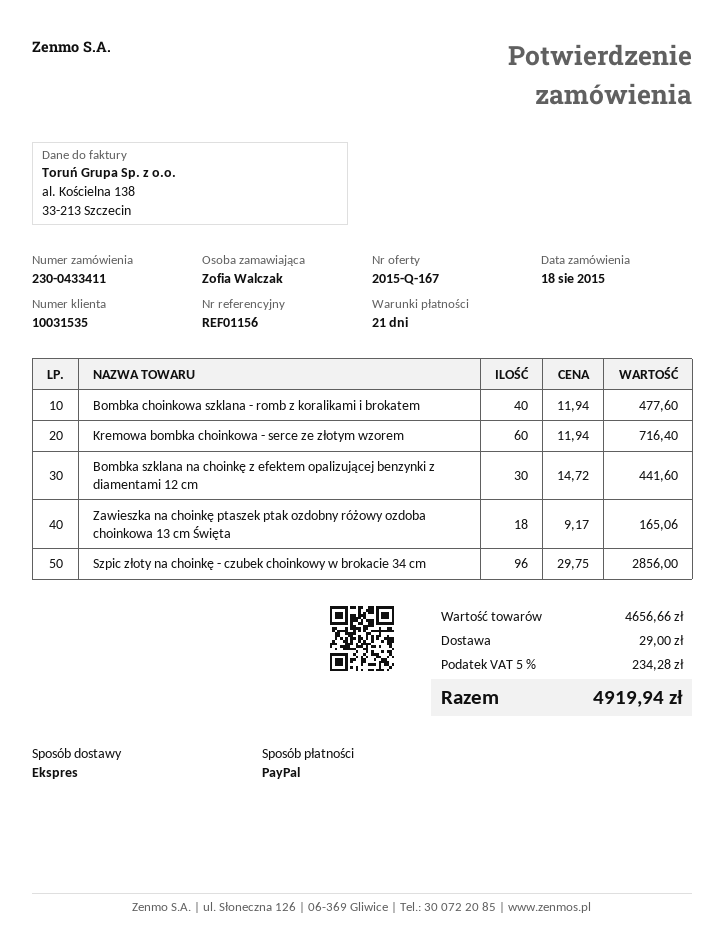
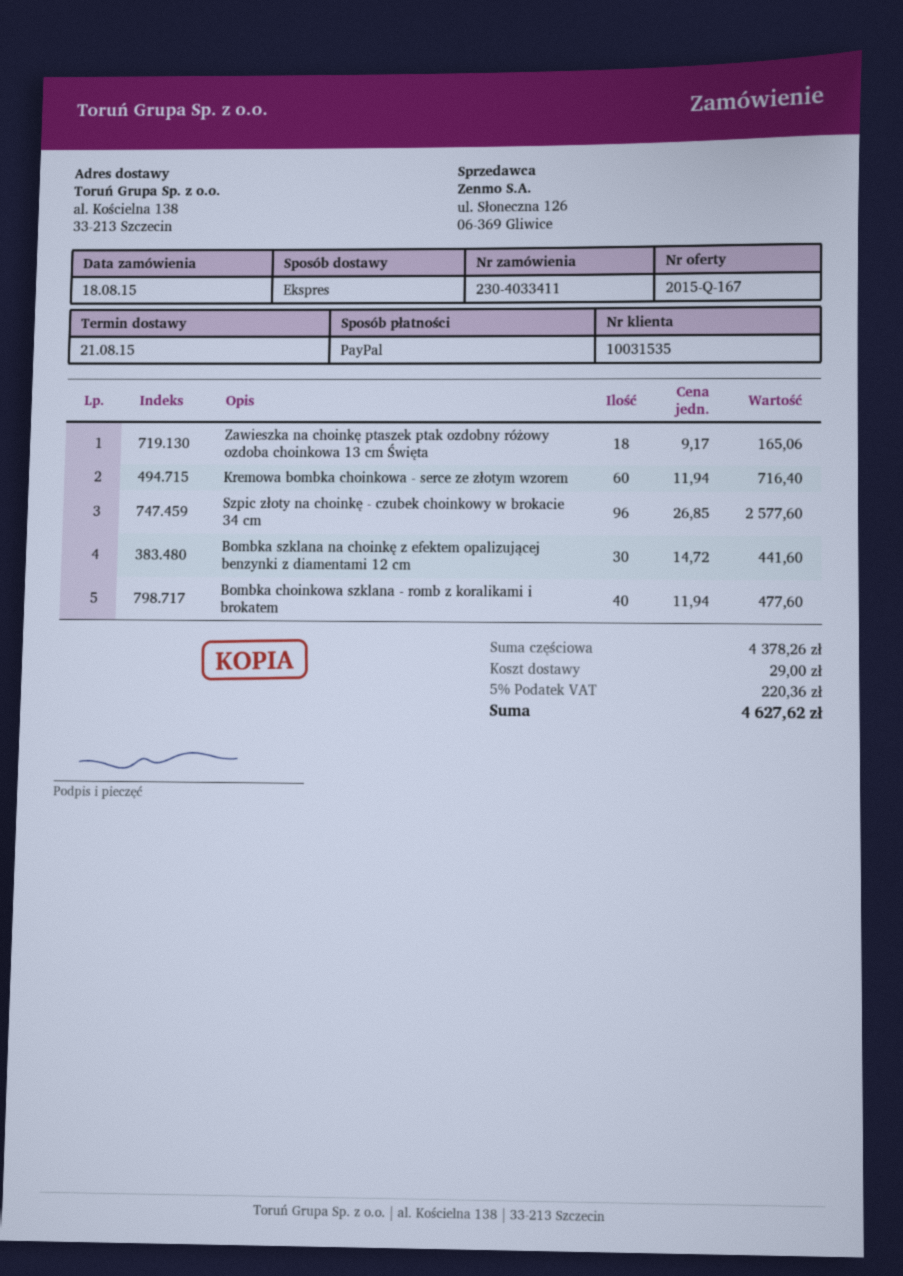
order number: 230-0433411 -> 230-4033411
Szpic złoty na choinkę - czubek choinkowy w brokacie 34 cm: 96 x 29.75 = 2856.00 -> 96 x 26.85 = 2577.60
subtotal: 4656.66 -> 4378.26
tax: 5% = 234.28 -> 5% = 220.36
total: 4919.94 -> 4627.62

